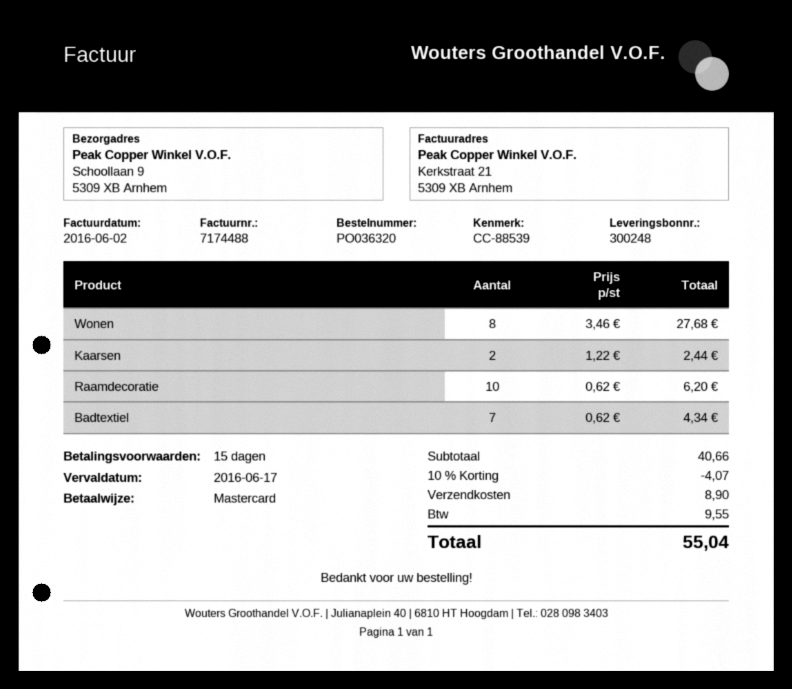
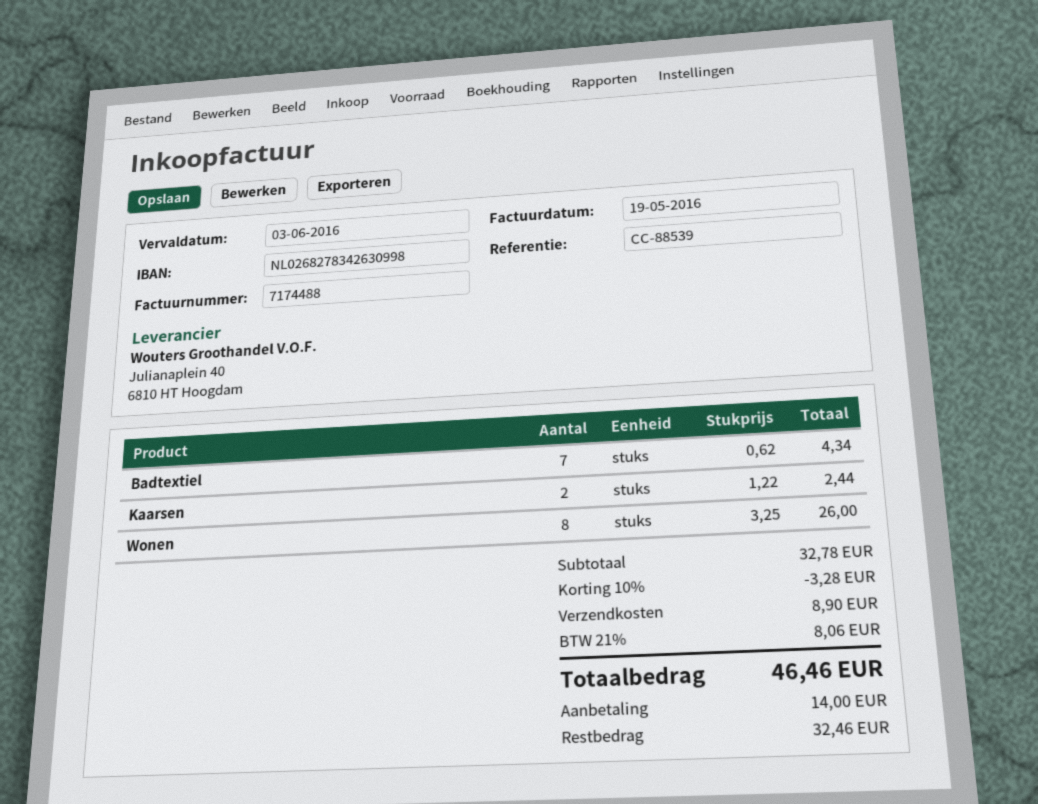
invoice date: 2016-06-02 -> 2016-05-19
due date: 2016-06-17 -> 2016-06-03
Wonen: 8 x 3.46 = 27.68 -> 8 x 3.25 = 26.00
Raamdecoratie: 10 x 0.62 = 6.20 -> none
subtotal: 40.66 -> 32.78
discount: 10% = 4.07 -> 10% = 3.28
tax: 9.55 -> 8.06
total: 55.04 -> 46.46

